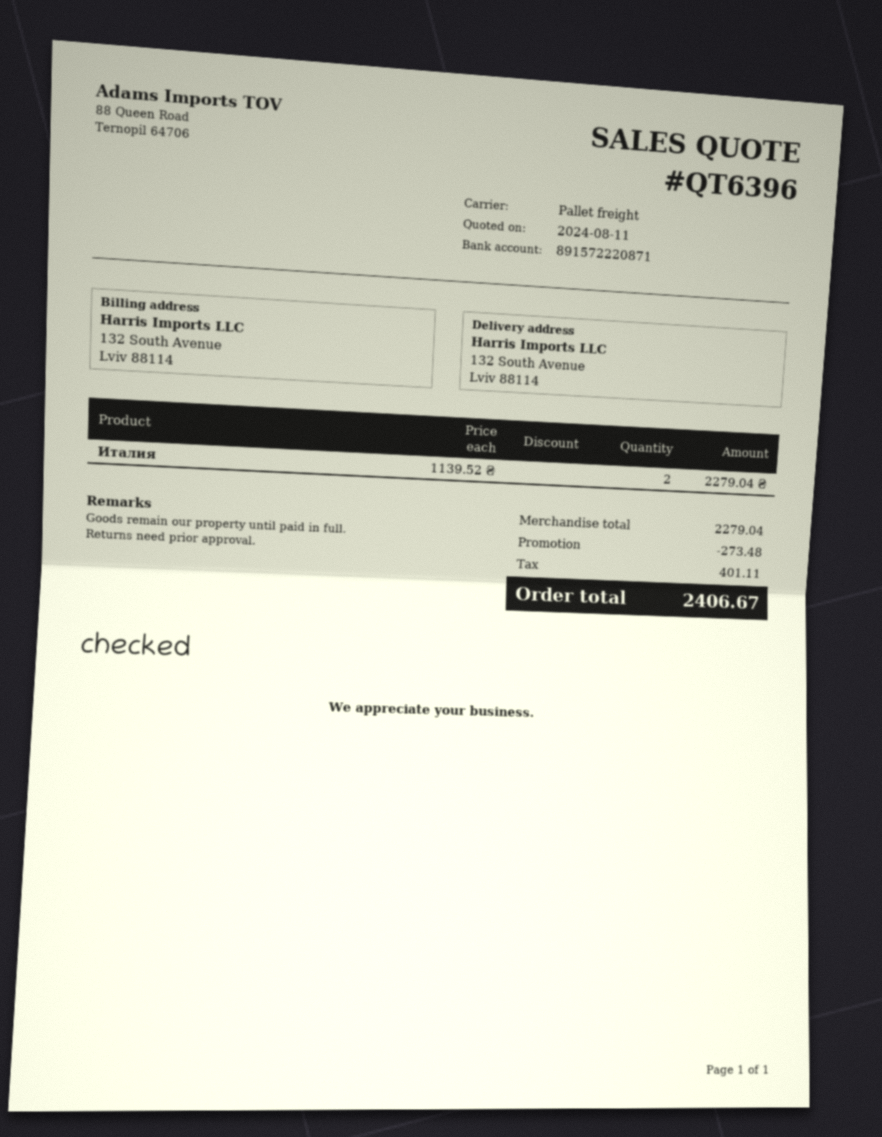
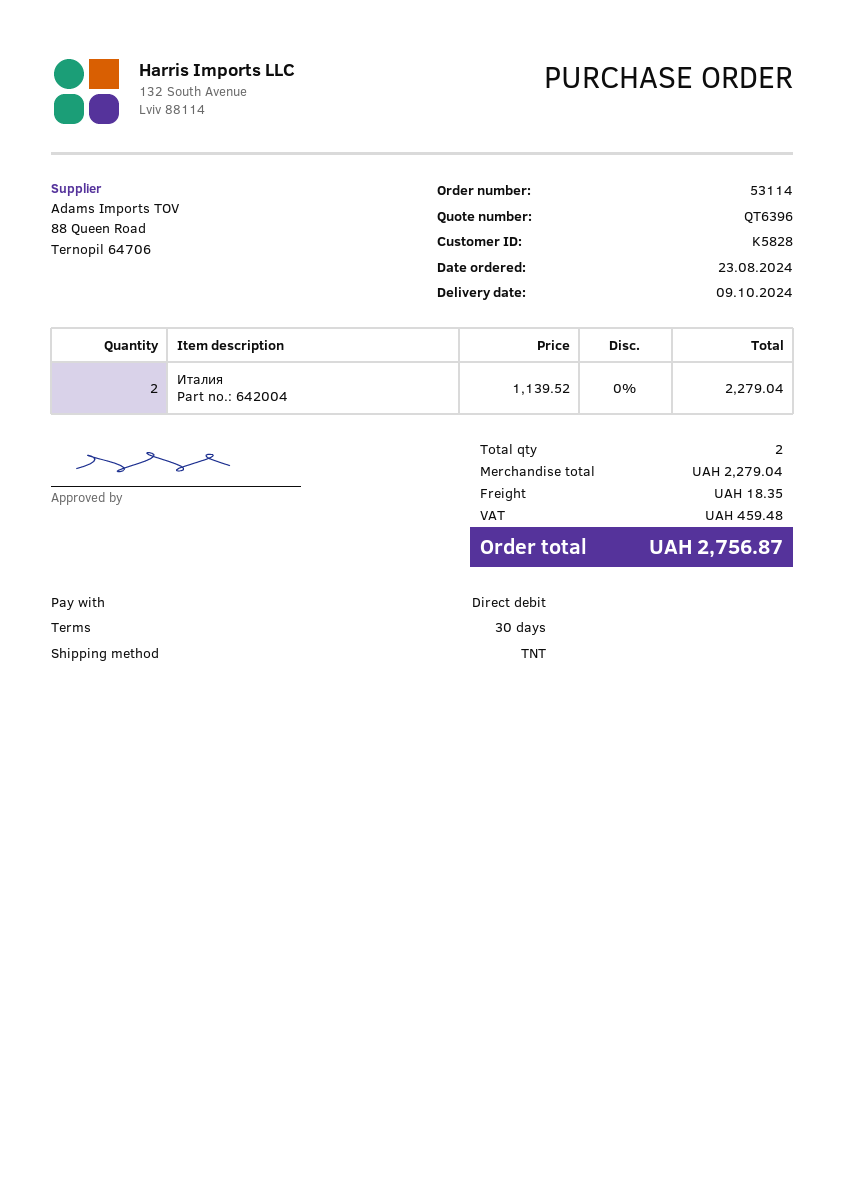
shipping method: pallet freight -> TNT
discount: 273.48 -> none
shipping: none -> 18.35
tax: 401.11 -> 459.48
total: 2406.67 -> 2756.87

